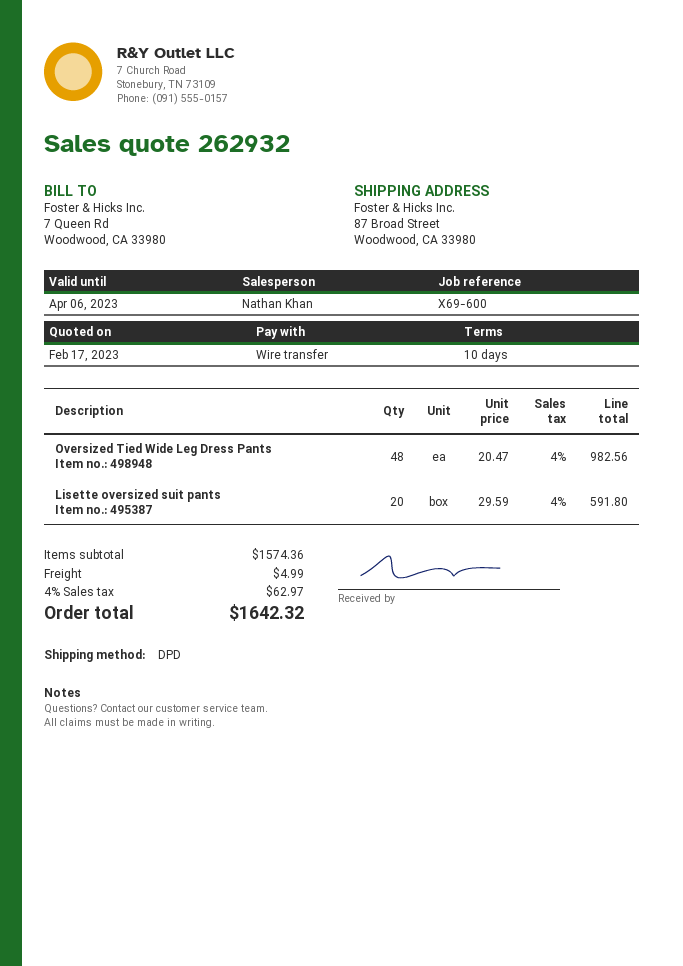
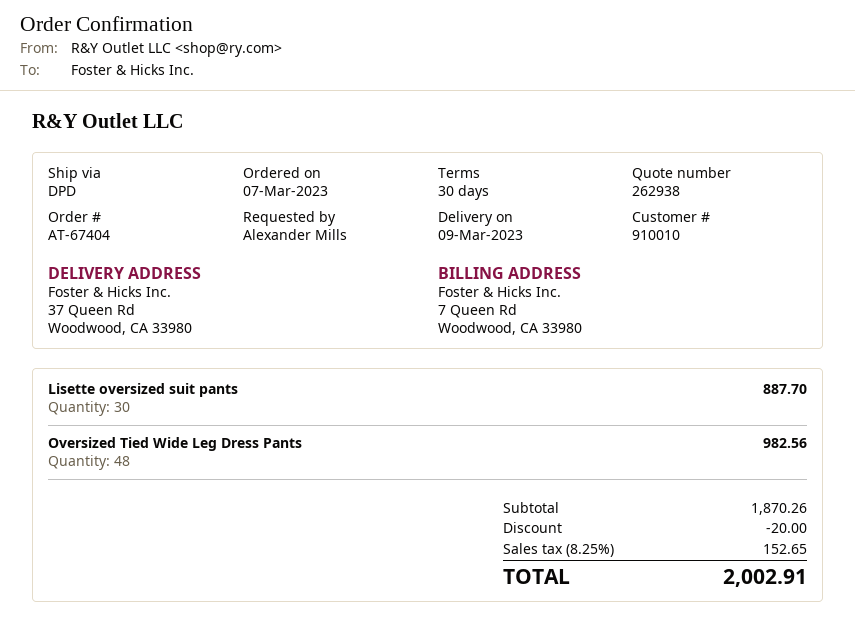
quote number: 262932 -> 262938
payment terms: 10 days -> 30 days
ship to: 87 Broad Street, Woodwood, CA 33980 -> 37 Queen Rd, Woodwood, CA 33980
Lisette oversized suit pants: 20 for 591.80 -> 30 for 887.70
subtotal: 1574.36 -> 1870.26
discount: none -> 20.00
shipping: 4.99 -> none
tax: 4% = 62.97 -> 8.25% = 152.65
total: 1642.32 -> 2002.91

